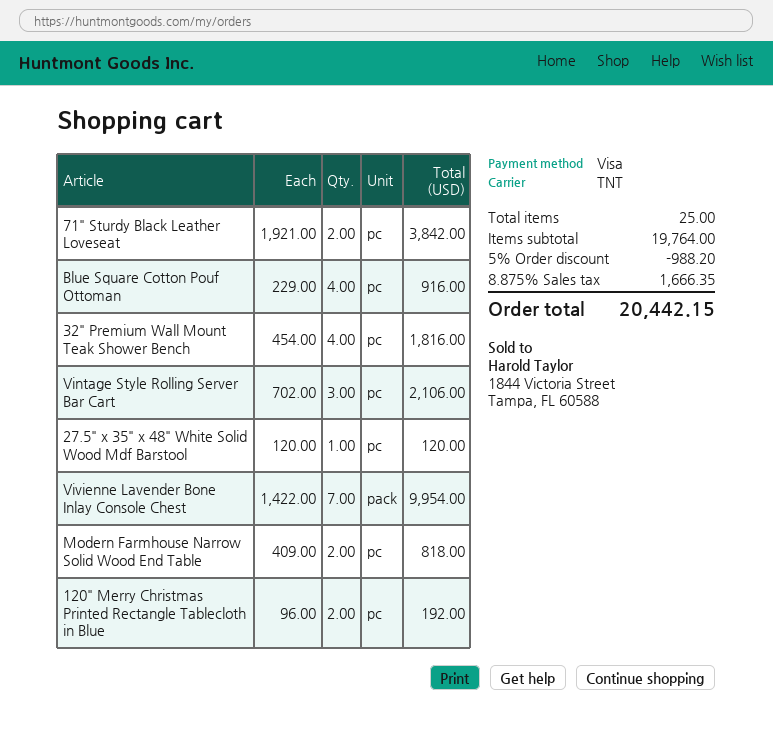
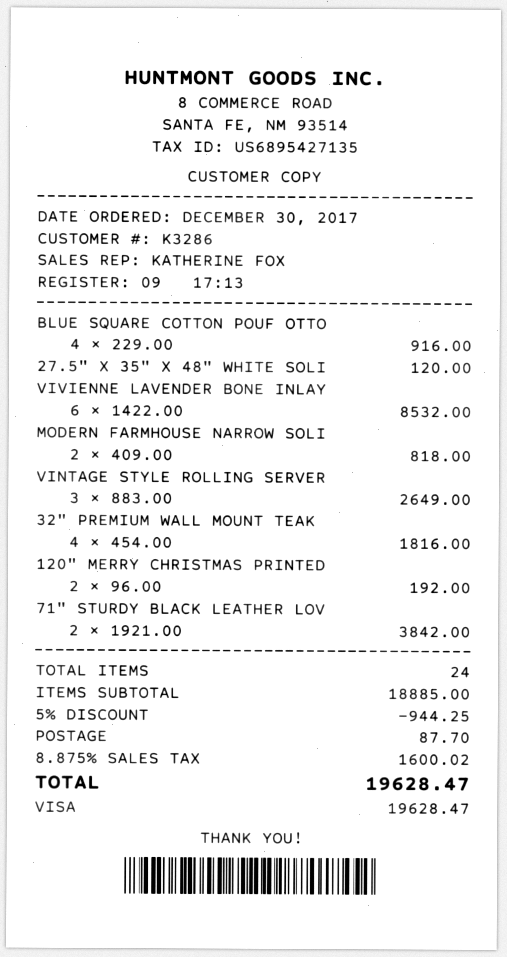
Vintage Style Rolling Server Bar Cart: 3 x 702.00 = 2106.00 -> 3 x 883.00 = 2649.00
Vivienne Lavender Bone Inlay Console Chest: 7 x 1422.00 = 9954.00 -> 6 x 1422.00 = 8532.00
total quantity: 25 -> 24
subtotal: 19764.00 -> 18885.00
discount: 5% = 988.20 -> 5% = 944.25
shipping: none -> 87.70
tax: 8.875% = 1666.35 -> 8.875% = 1600.02
total: 20442.15 -> 19628.47

